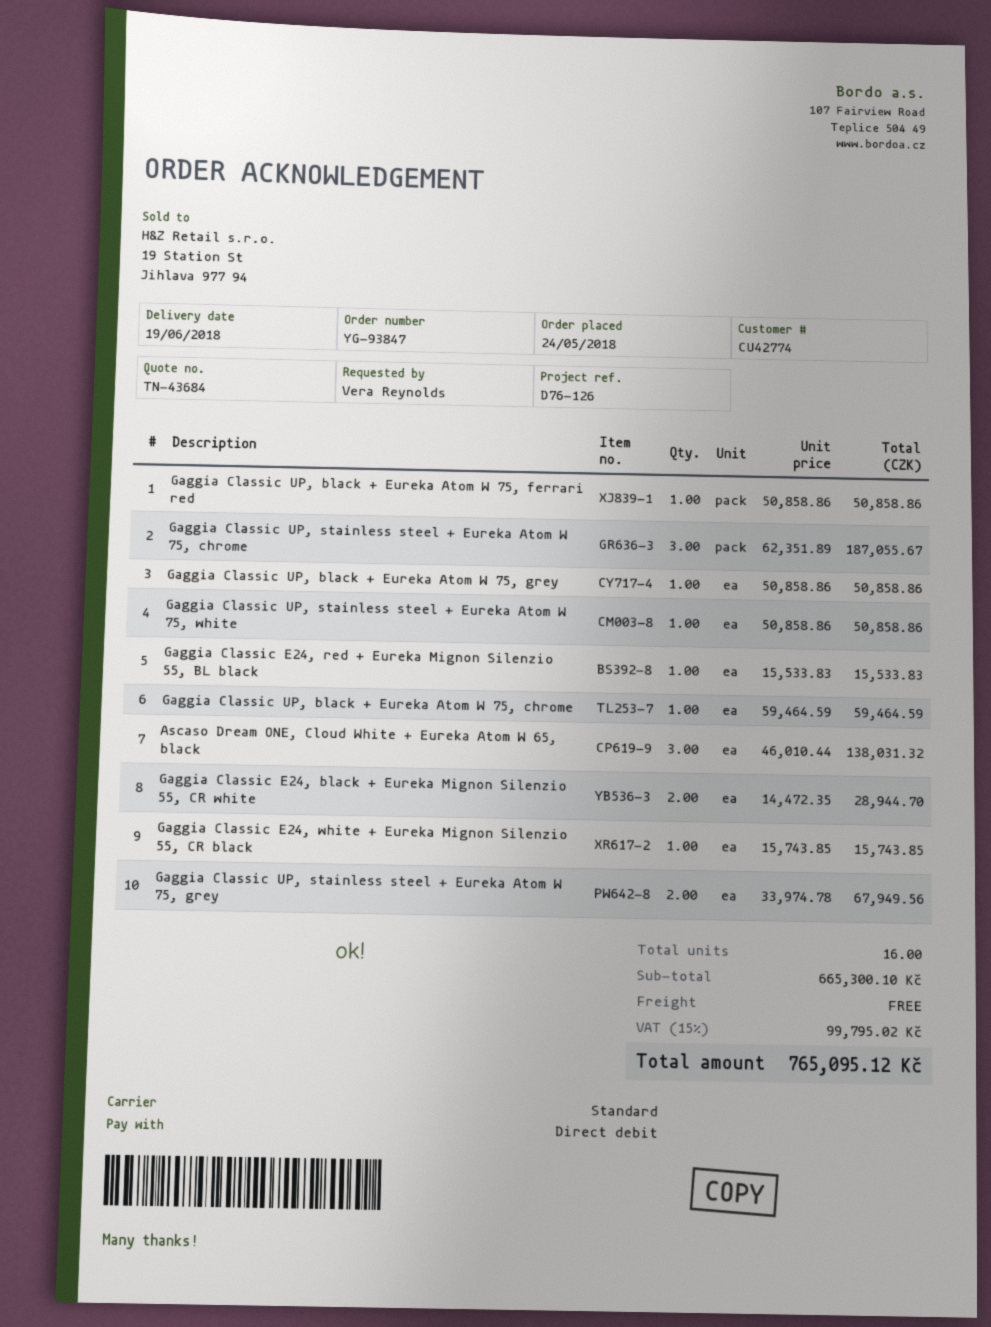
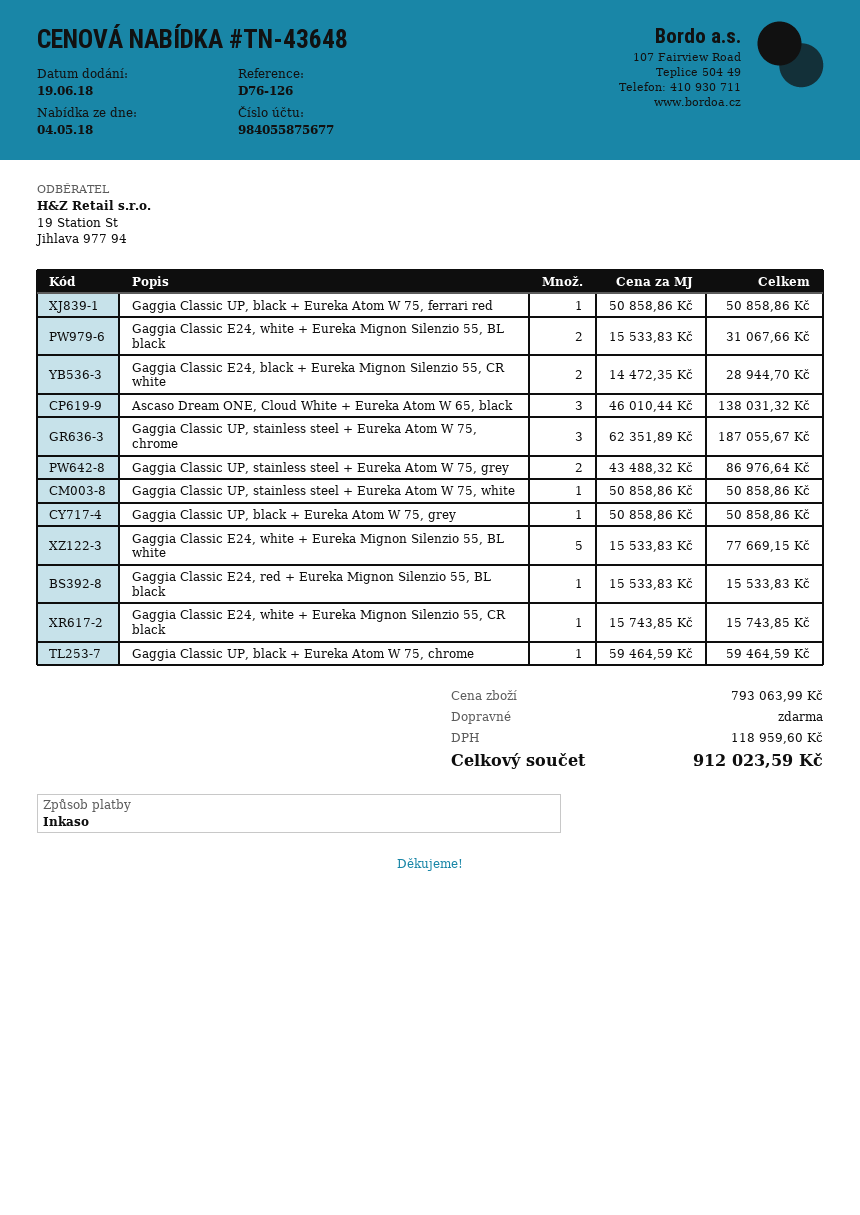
quote number: TN-43684 -> TN-43648
Gaggia Classic UP, stainless steel + Eureka Atom W 75, grey: 2 x 33974.78 = 67949.56 -> 2 x 43488.32 = 86976.64
Gaggia Classic E24, white + Eureka Mignon Silenzio 55, BL black: none -> 2 x 15533.83 = 31067.66
Gaggia Classic E24, white + Eureka Mignon Silenzio 55, BL white: none -> 5 x 15533.83 = 77669.15
subtotal: 665300.10 -> 793063.99
tax: 99795.02 -> 118959.60
total: 765095.12 -> 912023.59

